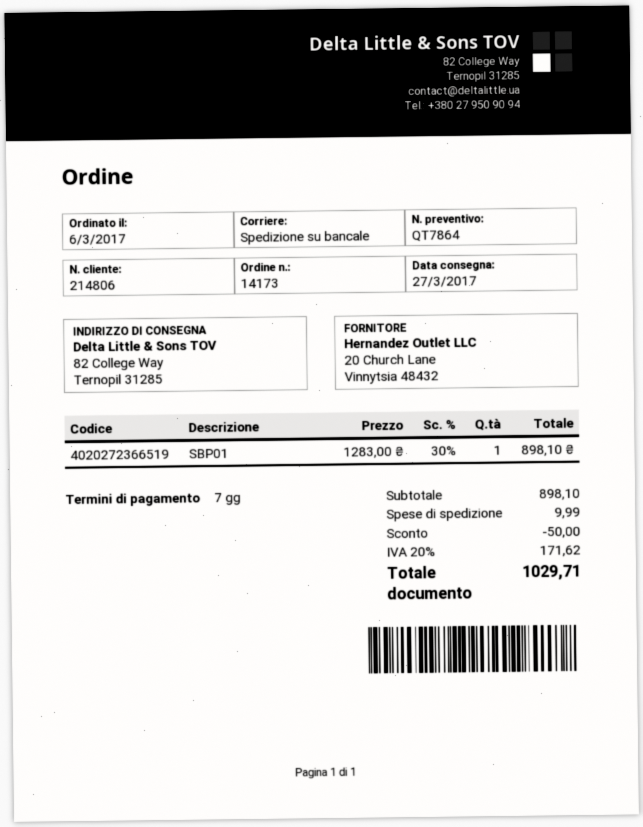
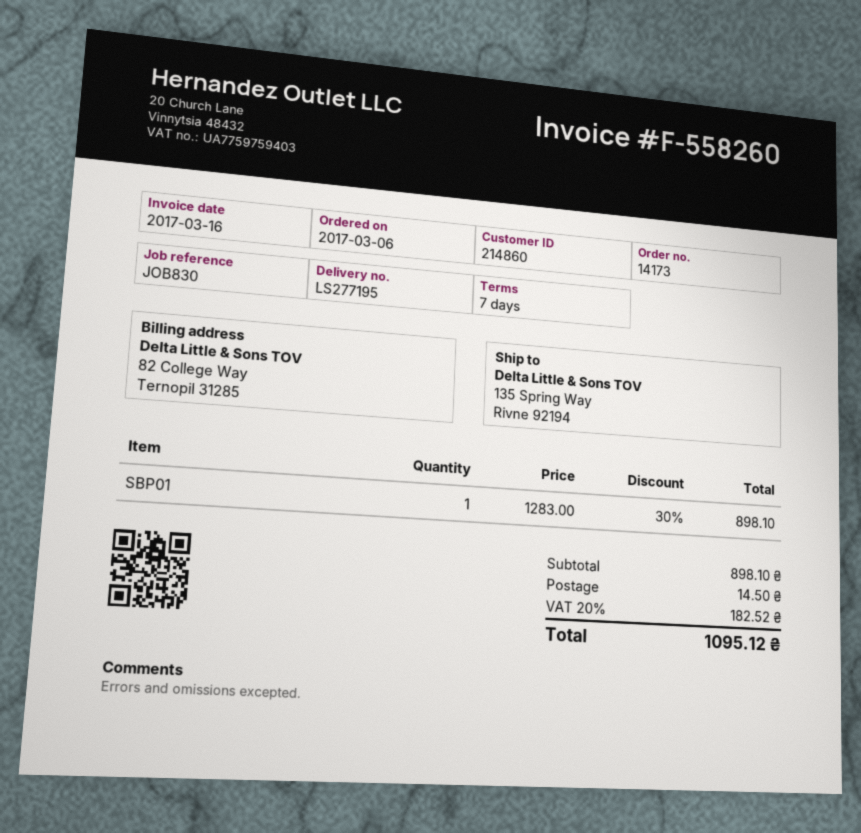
customer number: 214806 -> 214860
ship to: 82 College Way, Ternopil 31285 -> 135 Spring Way, Rivne 92194
discount: 50.00 -> none
shipping: 9.99 -> 14.50
tax: 20% = 171.62 -> 20% = 182.52
total: 1029.71 -> 1095.12

